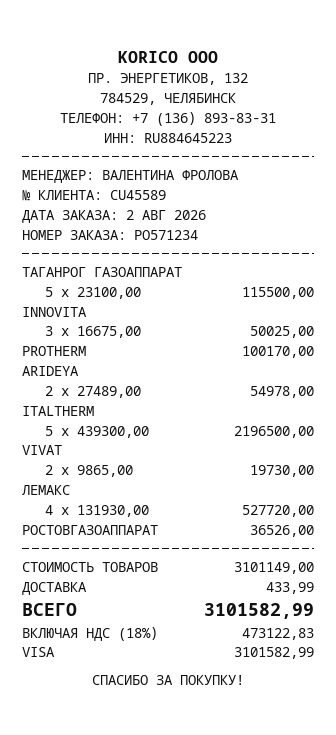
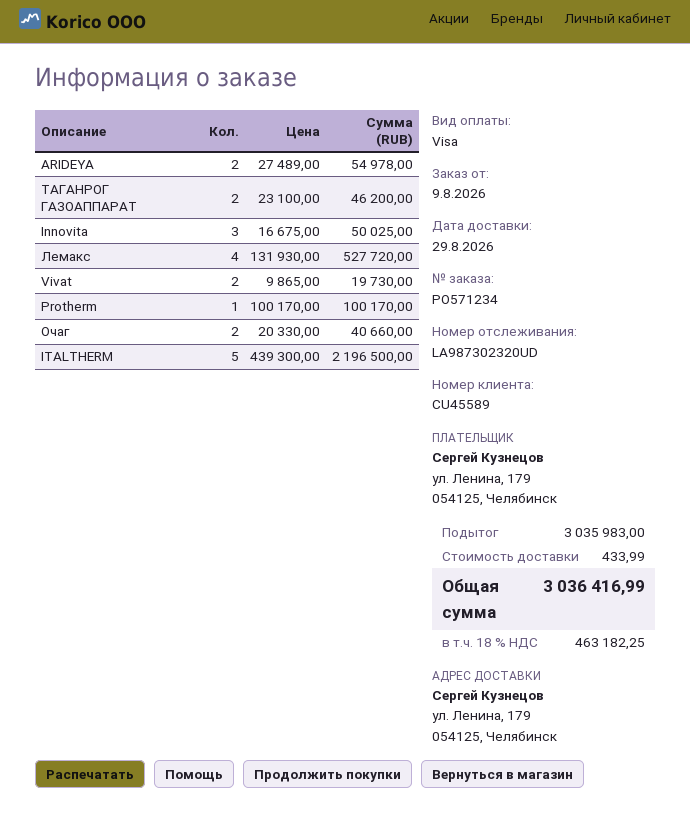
order date: 2026-08-02 -> 2026-08-09
ТАГАНРОГ ГАЗОАППАРАТ: 5 x 23100.00 = 115500.00 -> 2 x 23100.00 = 46200.00
РОСТОВГАЗОАППАРАТ: 1 x 36526.00 = 36526.00 -> none
Очаг: none -> 2 x 20330.00 = 40660.00
subtotal: 3101149.00 -> 3035983.00
tax: 18% = 473122.83 -> 18% = 463182.25
total: 3101582.99 -> 3036416.99

